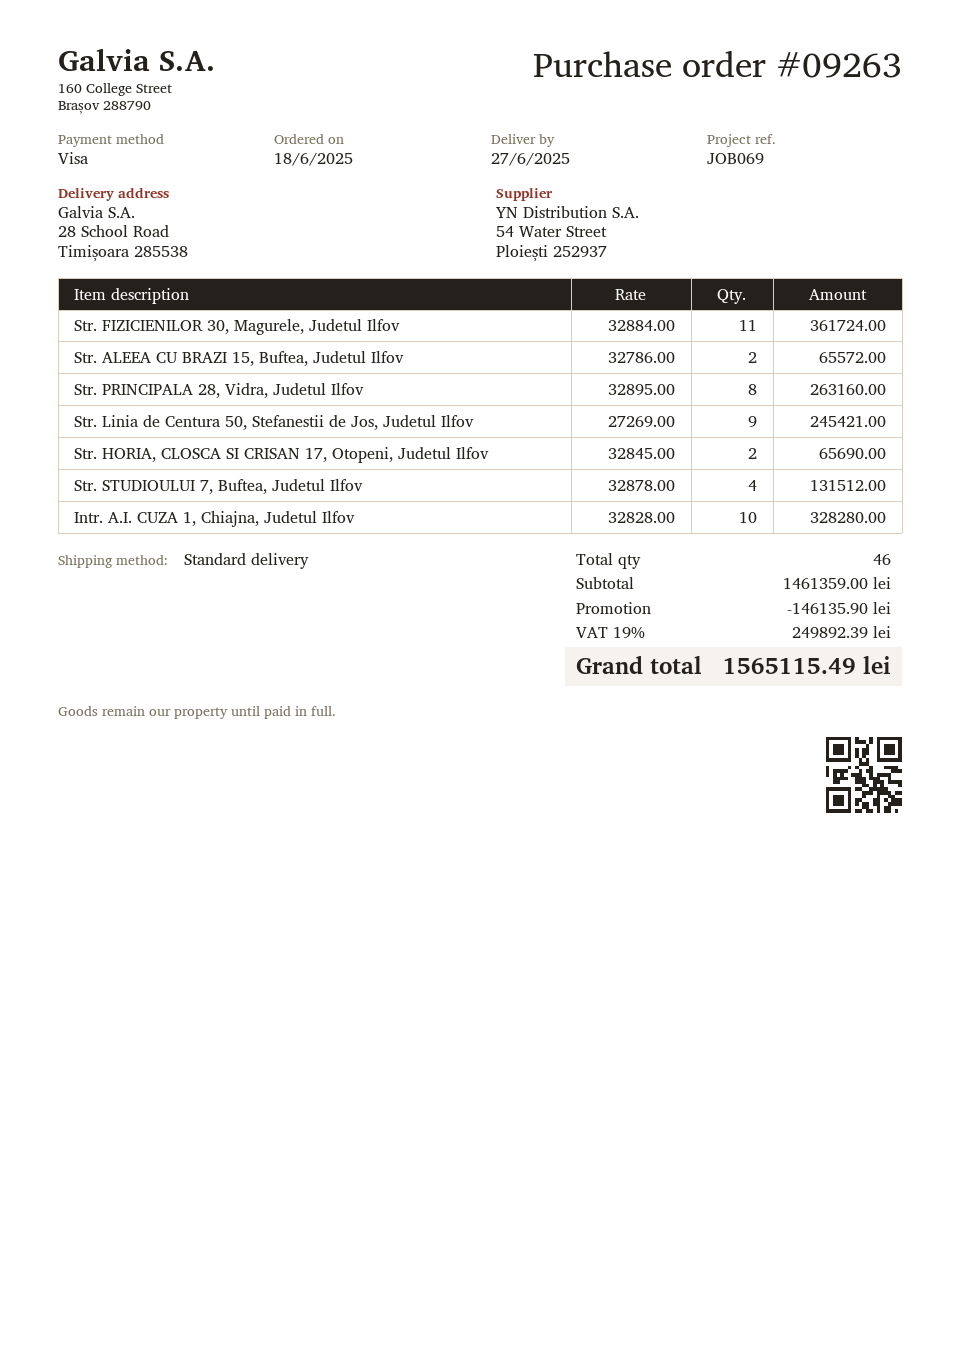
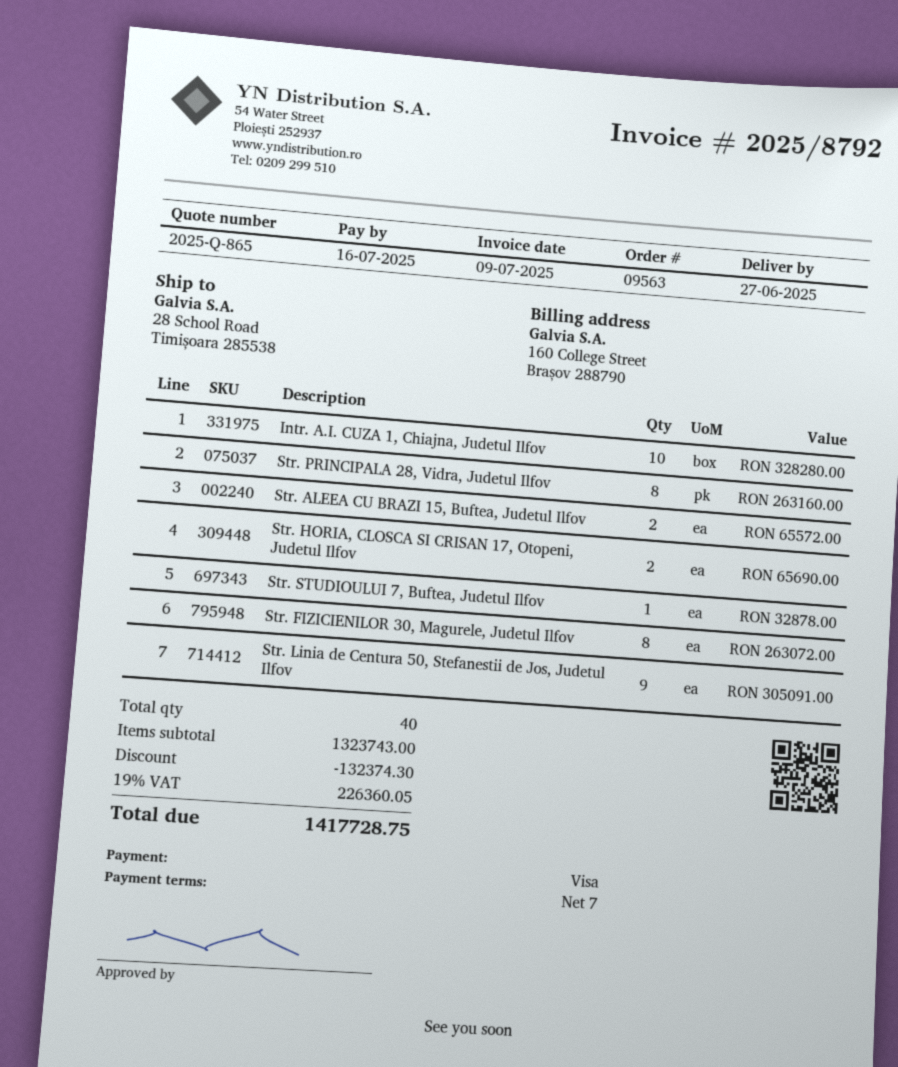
order number: 09263 -> 09563
Str. FIZICIENILOR 30, Magurele, Judetul Ilfov: 11 for 361724.00 -> 8 for 263072.00
Str. Linia de Centura 50, Stefanestii de Jos, Judetul Ilfov: 9 for 245421.00 -> 9 for 305091.00
Str. STUDIOULUI 7, Buftea, Judetul Ilfov: 4 for 131512.00 -> 1 for 32878.00
total quantity: 46 -> 40
subtotal: 1461359.00 -> 1323743.00
discount: 146135.90 -> 132374.30
tax: 19% = 249892.39 -> 19% = 226360.05
total: 1565115.49 -> 1417728.75

